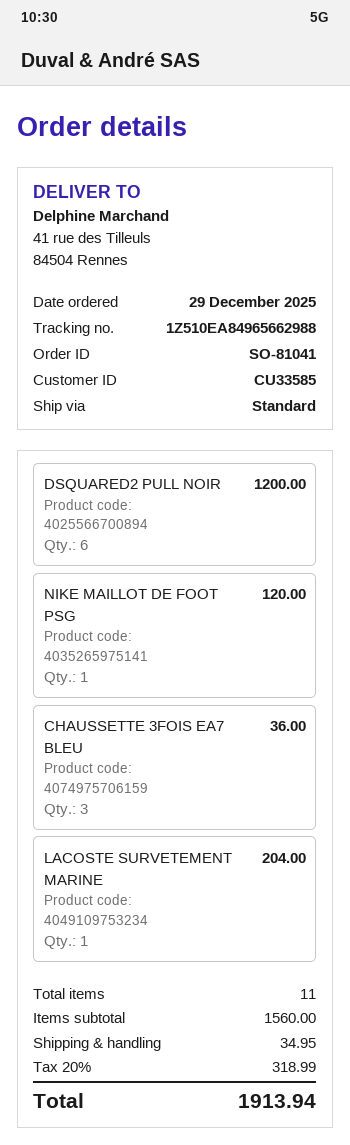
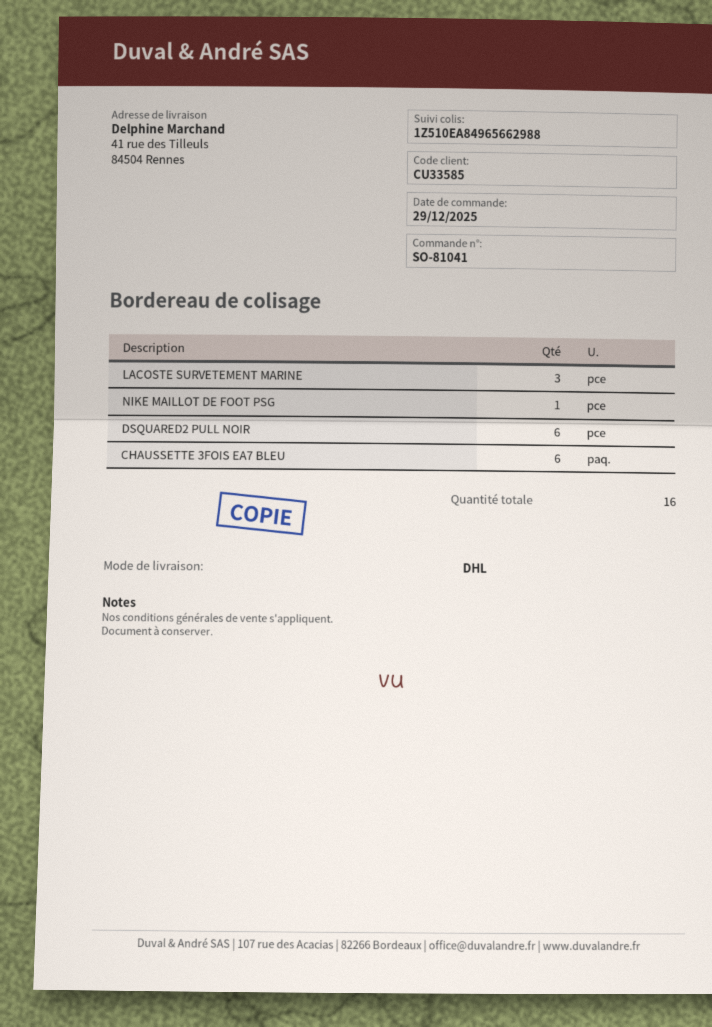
shipping method: standard -> DHL
CHAUSSETTE 3FOIS EA7 BLEU: 3 -> 6
LACOSTE SURVETEMENT MARINE: 1 -> 3
total quantity: 11 -> 16

